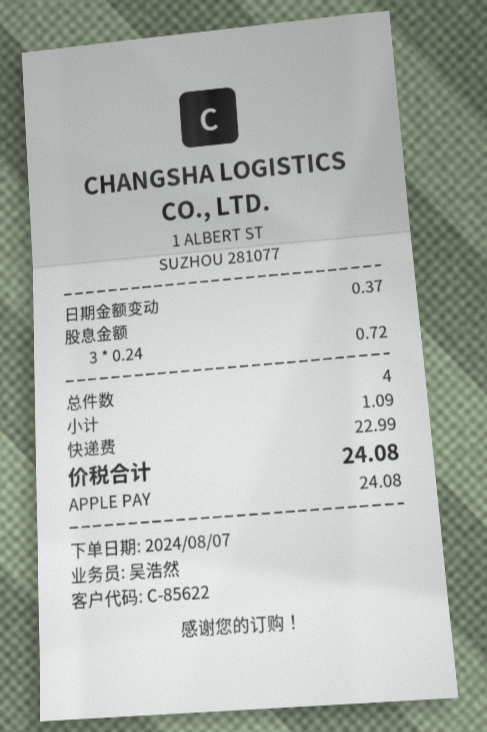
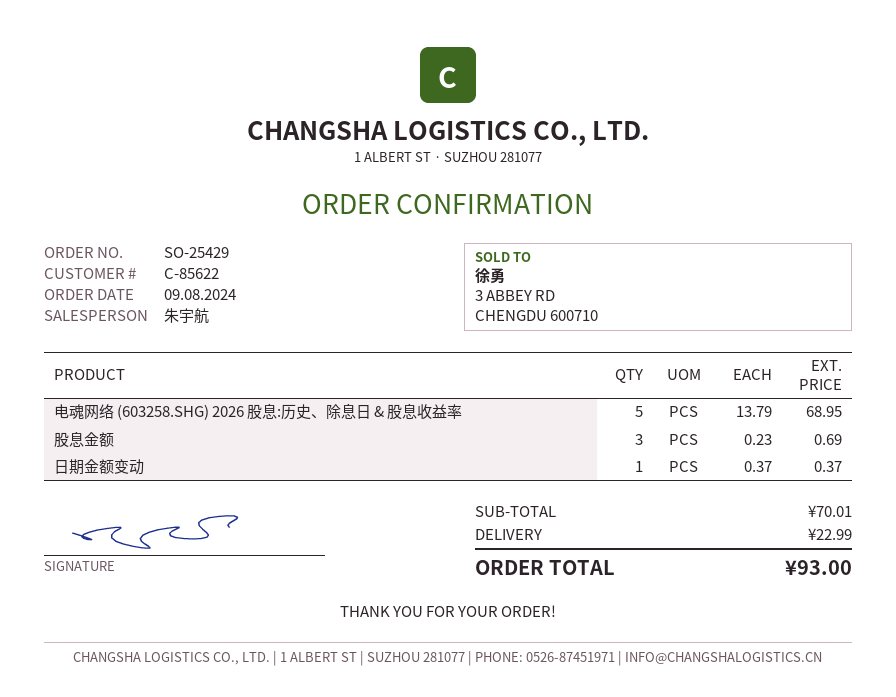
order date: 2024-08-07 -> 2024-08-09
sales rep: 吴浩然 -> 朱宇航
股息金额: 3 x 0.24 = 0.72 -> 3 x 0.23 = 0.69
电魂网络 (603258.SHG) 2026 股息:历史、除息日 & 股息收益率: none -> 5 x 13.79 = 68.95
subtotal: 1.09 -> 70.01
total: 24.08 -> 93.00

